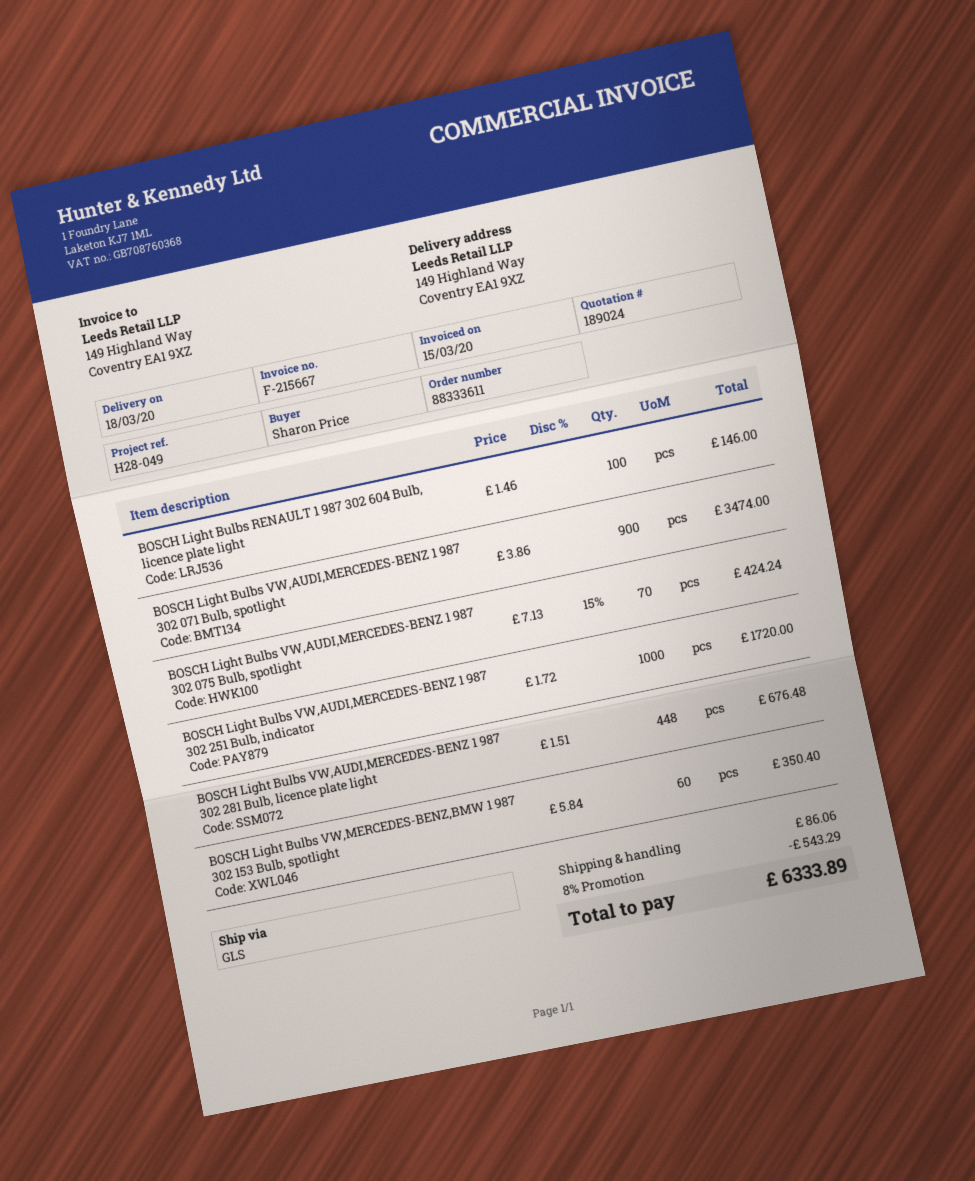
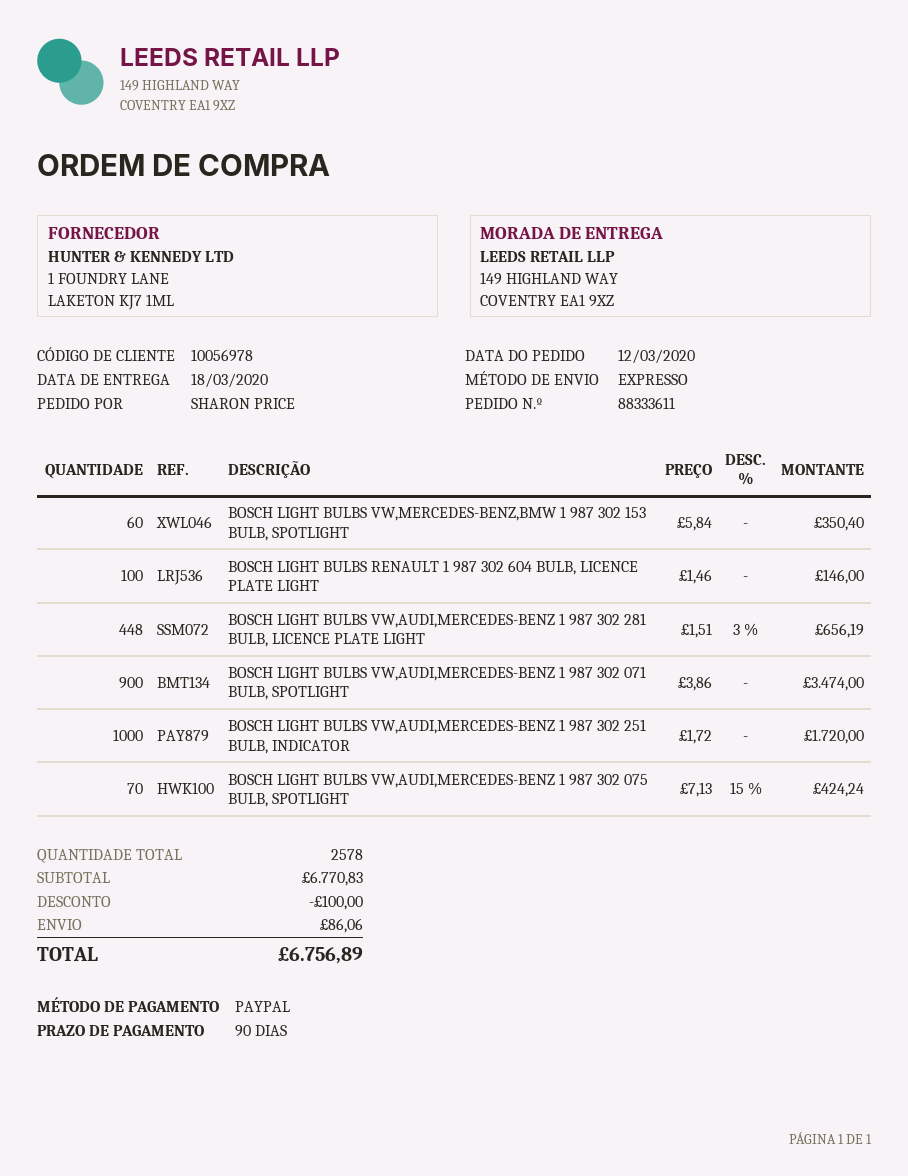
shipping method: GLS -> express
BOSCH Light Bulbs VW,AUDI,MERCEDES-BENZ 1 987 302 281 Bulb, licence plate light: 448 x 1.51 = 676.48 -> 448 x 1.51 - 3% = 656.19
discount: 543.29 -> 100.00
total: 6333.89 -> 6756.89

